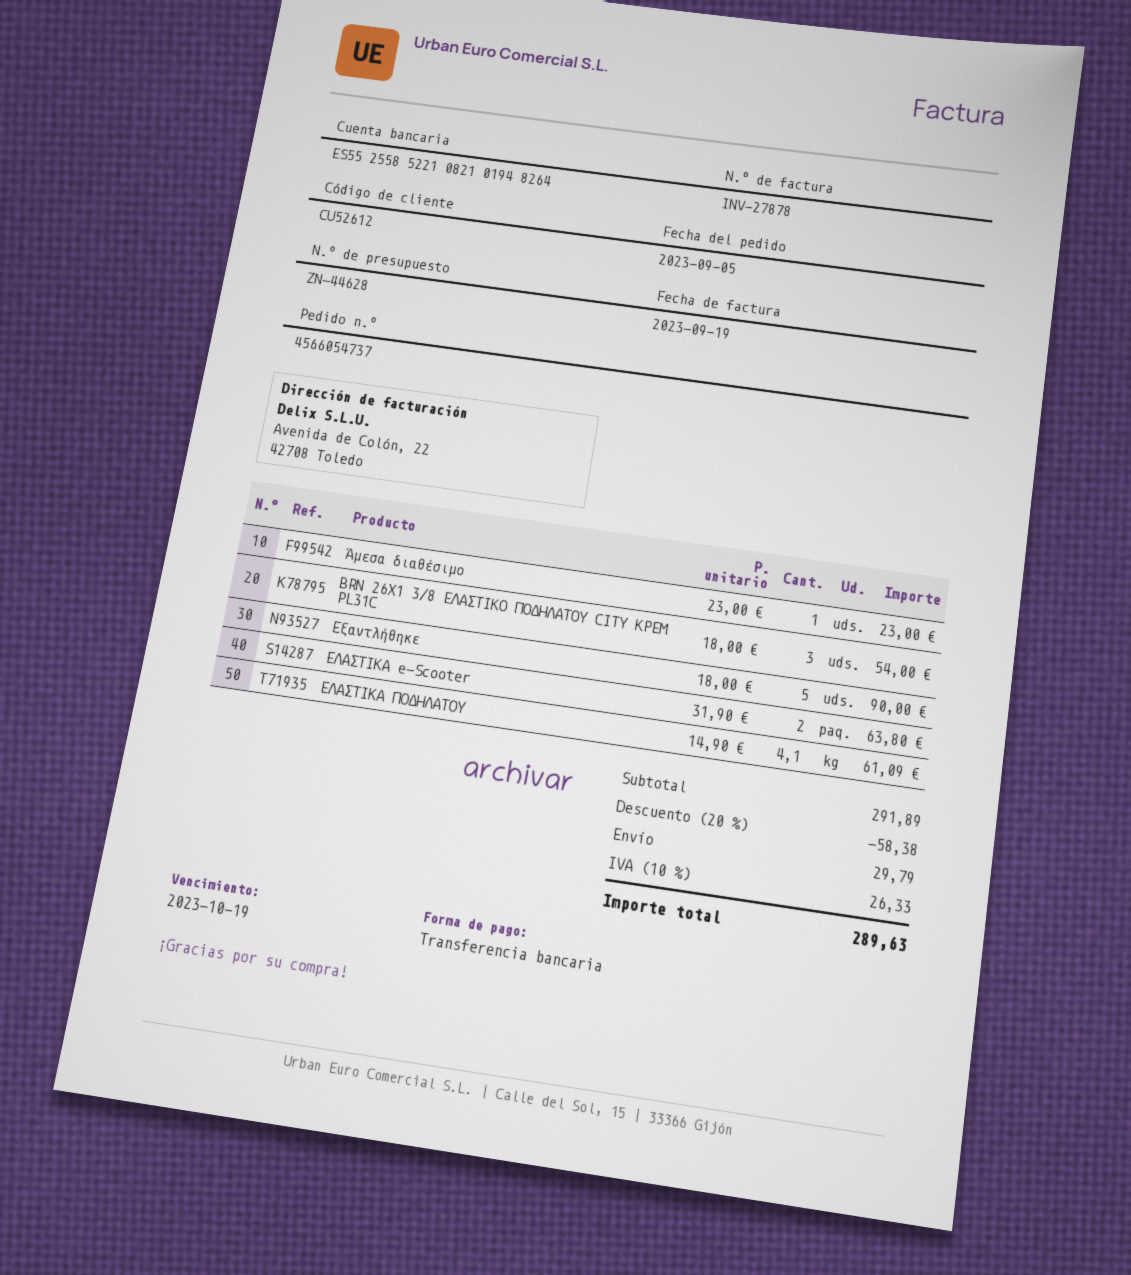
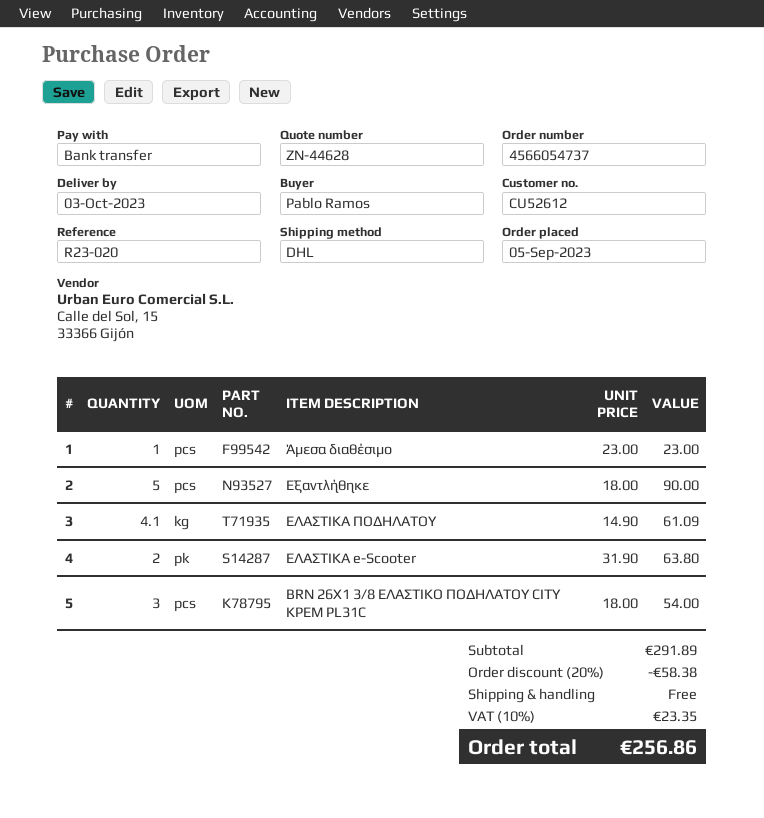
shipping: 29.79 -> 0.00
tax: 10% = 26.33 -> 10% = 23.35
total: 289.63 -> 256.86

